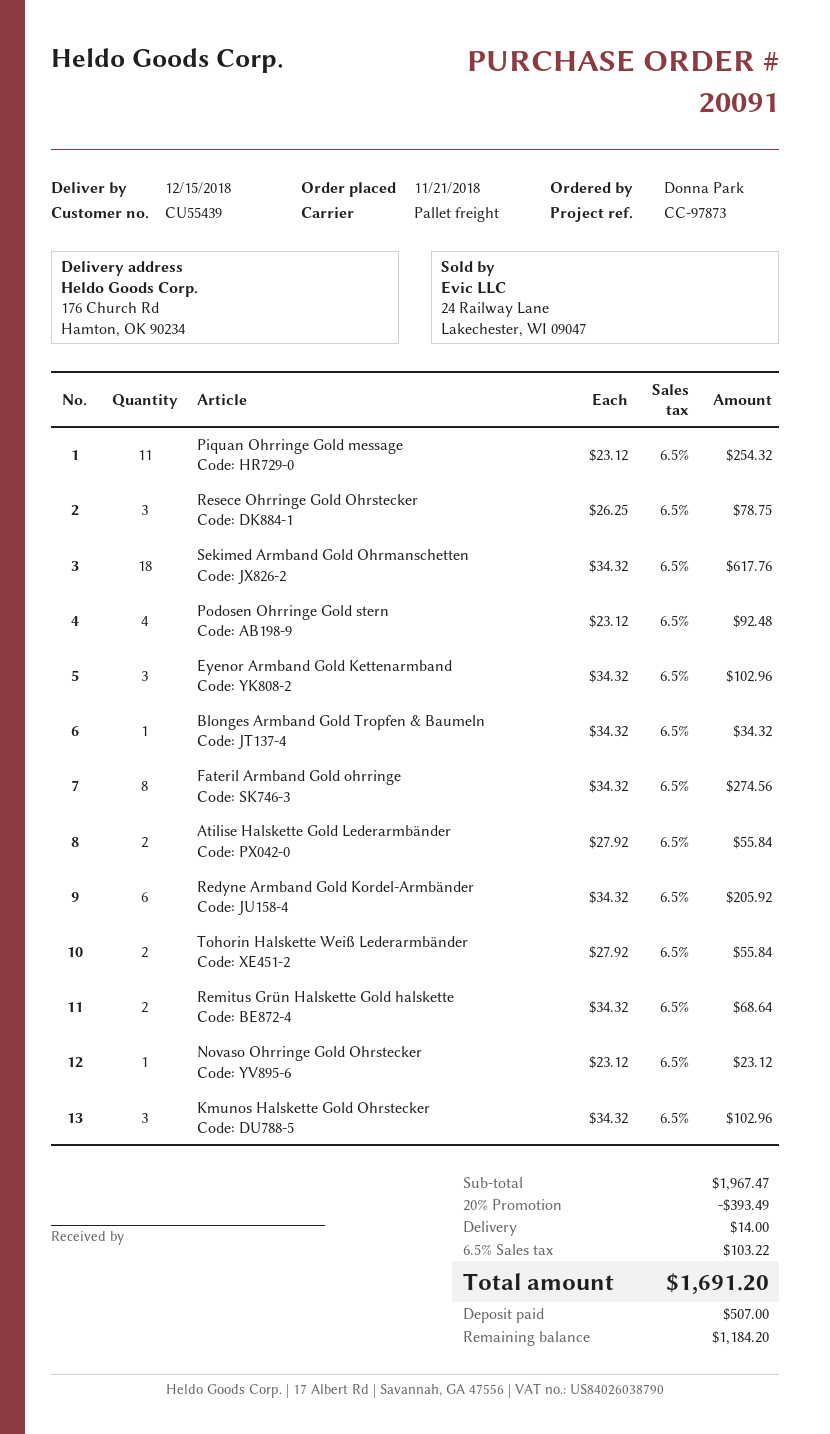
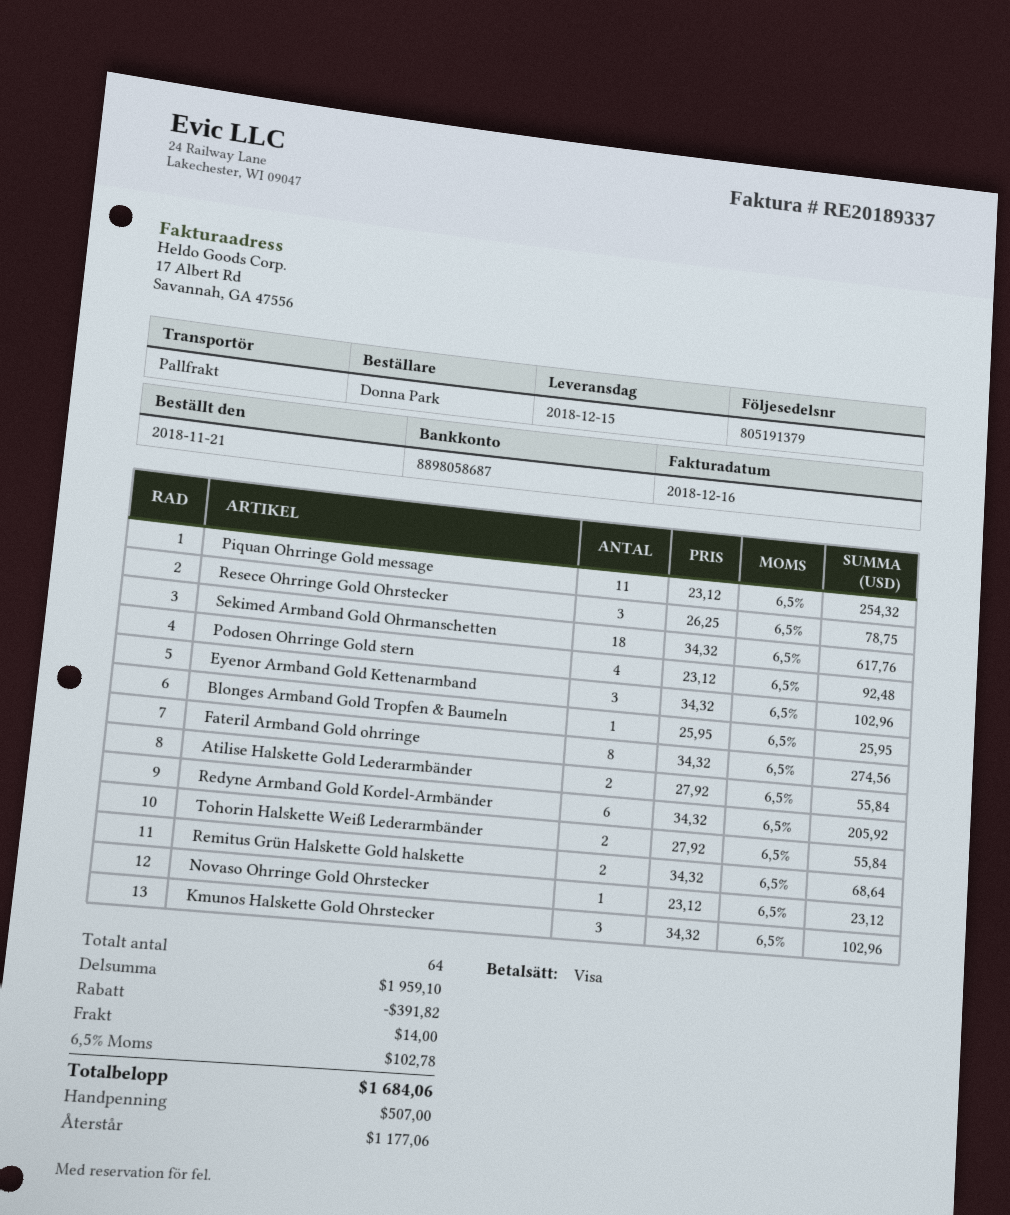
Blonges Armband Gold Tropfen & Baumeln: 1 x 34.32 = 34.32 -> 1 x 25.95 = 25.95
subtotal: 1967.47 -> 1959.10
discount: 393.49 -> 391.82
tax: 6.5% = 103.22 -> 6.5% = 102.78
total: 1691.20 -> 1684.06
balance: 1184.20 -> 1177.06

